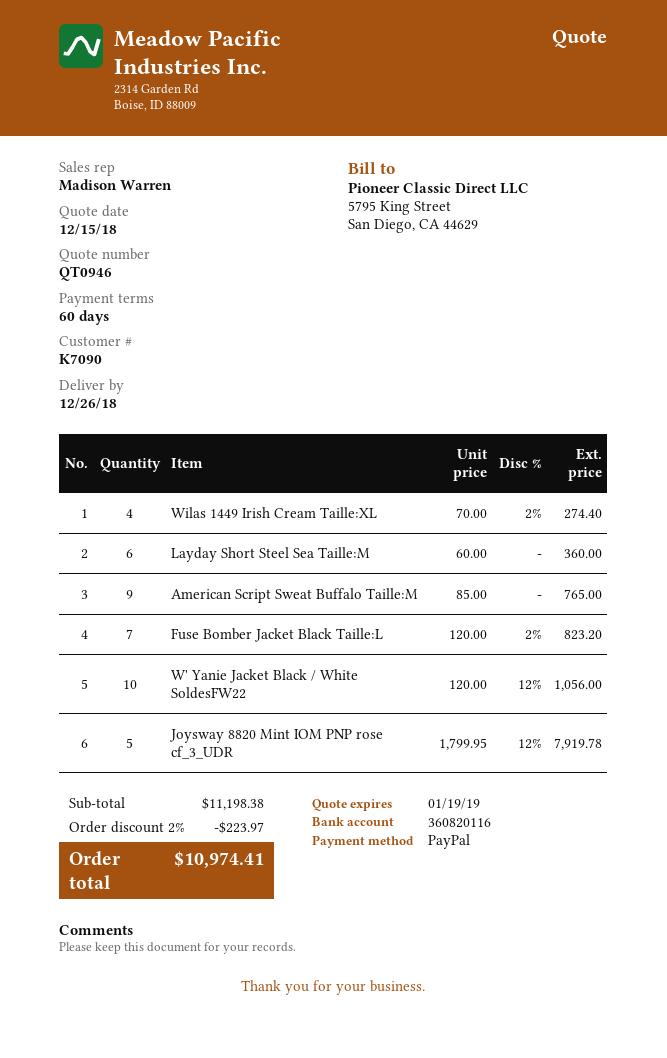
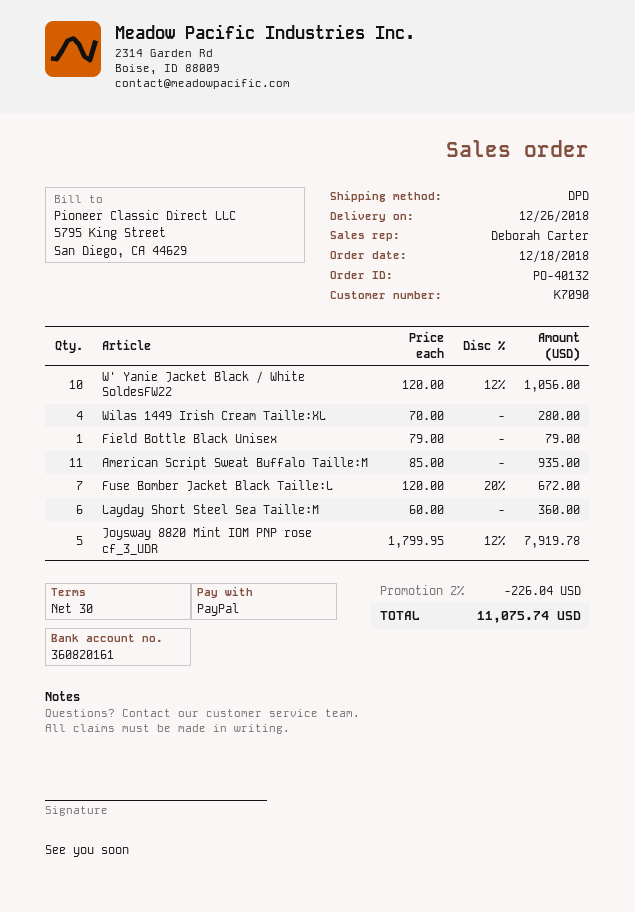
payment terms: 60 days -> 30 days
sales rep: Madison Warren -> Deborah Carter
bank account: 360820116 -> 360820161
Wilas 1449 Irish Cream Taille:XL: 4 x 70.00 - 2% = 274.40 -> 4 x 70.00 = 280.00
American Script Sweat Buffalo Taille:M: 9 x 85.00 = 765.00 -> 11 x 85.00 = 935.00
Fuse Bomber Jacket Black Taille:L: 7 x 120.00 - 2% = 823.20 -> 7 x 120.00 - 20% = 672.00
Field Bottle Black Unisex: none -> 1 x 79.00 = 79.00
discount: 2% = 223.97 -> 2% = 226.04
total: 10974.41 -> 11075.74

